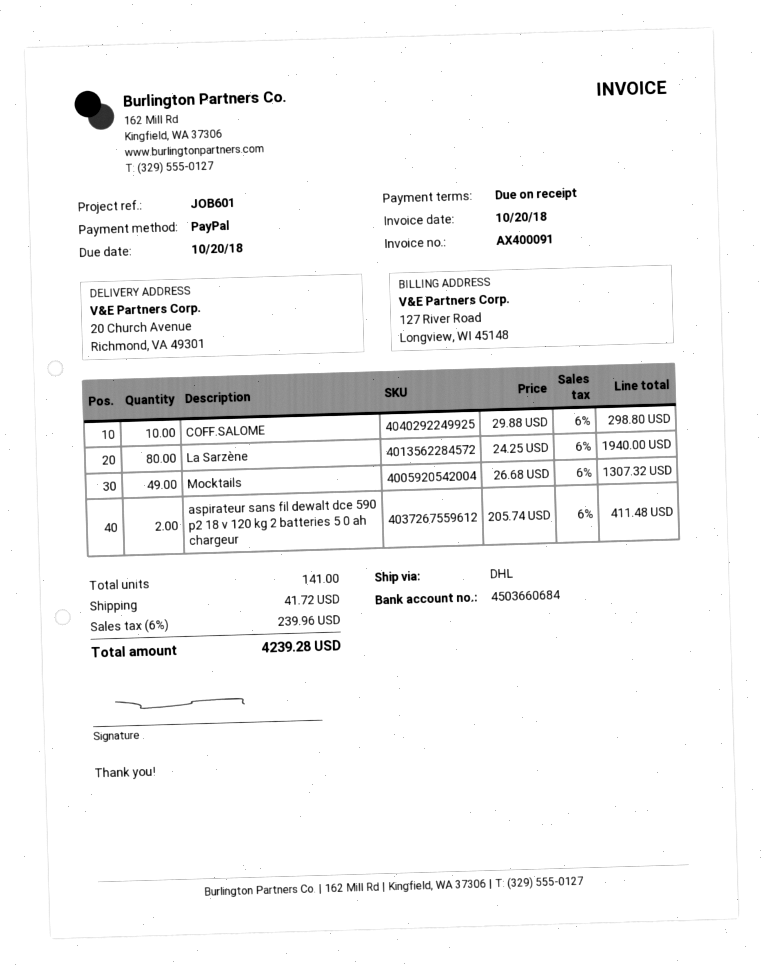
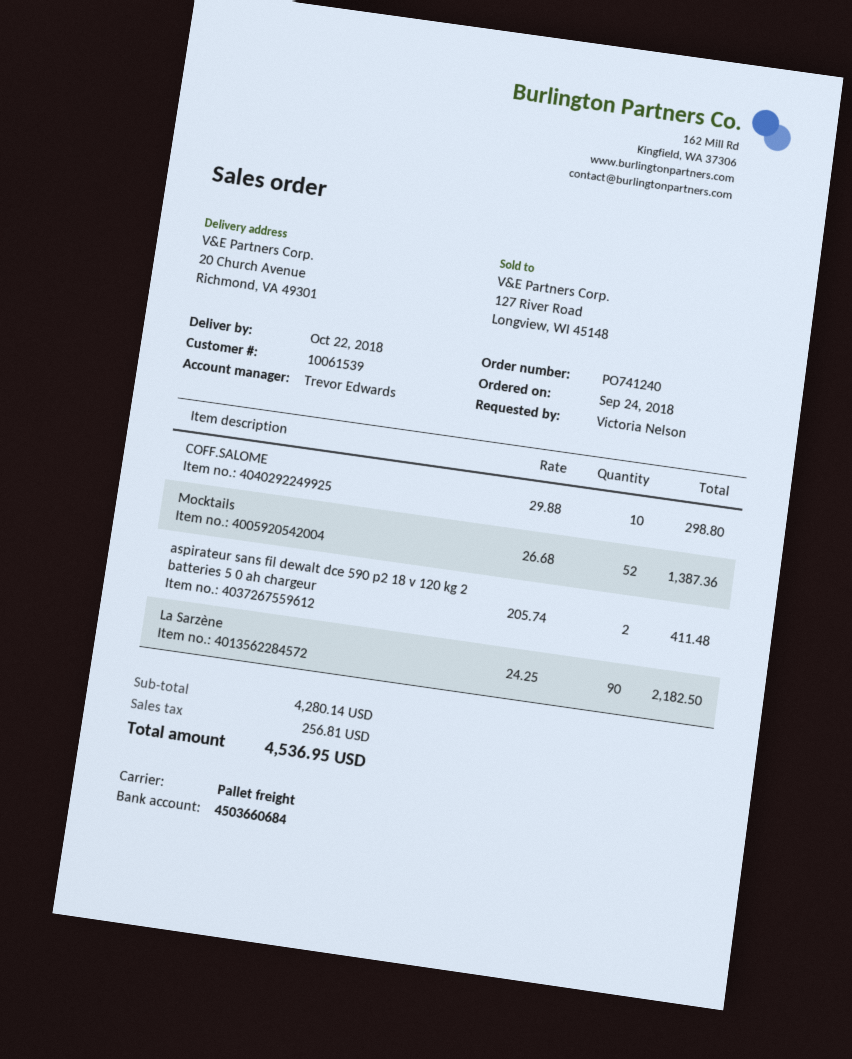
shipping method: DHL -> pallet freight
La Sarzène: 80 x 24.25 = 1940.00 -> 90 x 24.25 = 2182.50
Mocktails: 49 x 26.68 = 1307.32 -> 52 x 26.68 = 1387.36
shipping: 41.72 -> none
tax: 239.96 -> 256.81
total: 4239.28 -> 4536.95

